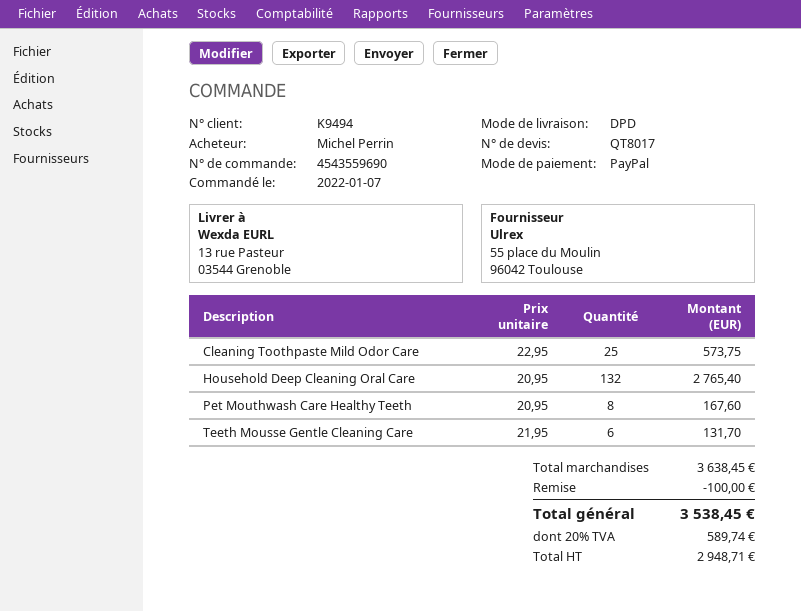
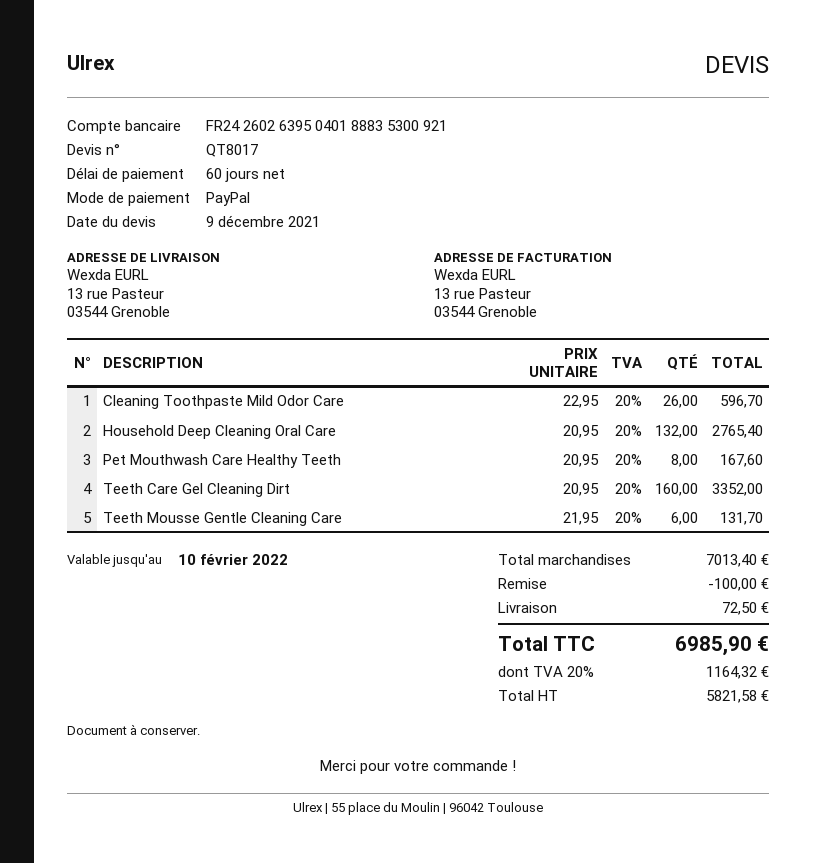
Cleaning Toothpaste Mild Odor Care: 25 x 22.95 = 573.75 -> 26 x 22.95 = 596.70
Teeth Care Gel Cleaning Dirt: none -> 160 x 20.95 = 3352.00
subtotal: 3638.45 -> 7013.40
shipping: none -> 72.50
net: 2948.71 -> 5821.58
tax: 20% = 589.74 -> 20% = 1164.32
total: 3538.45 -> 6985.90

